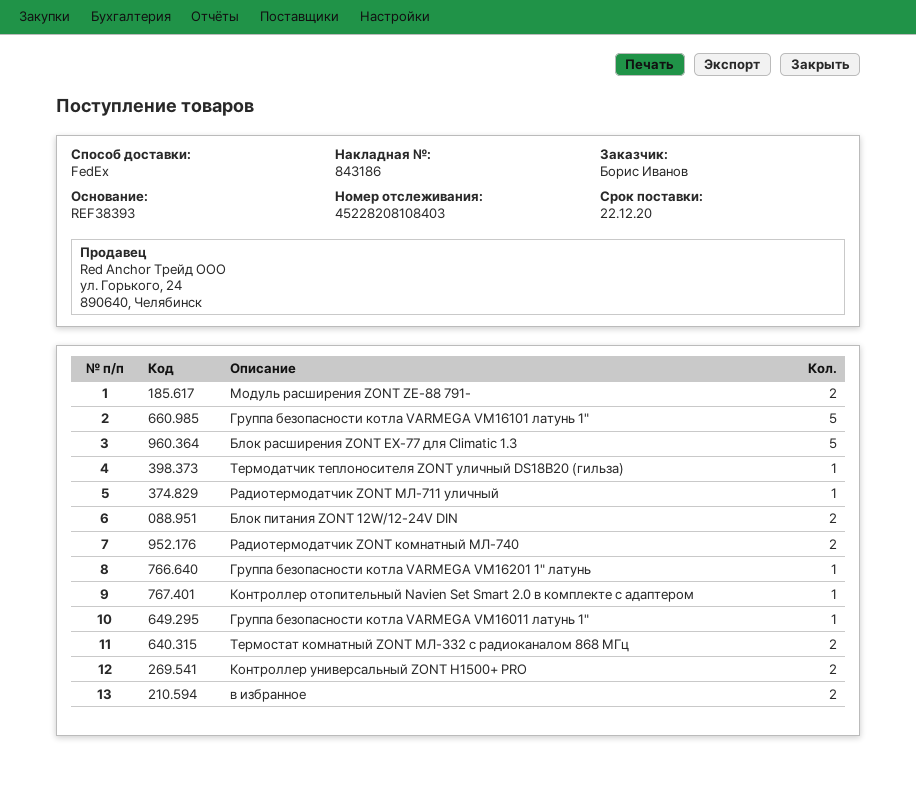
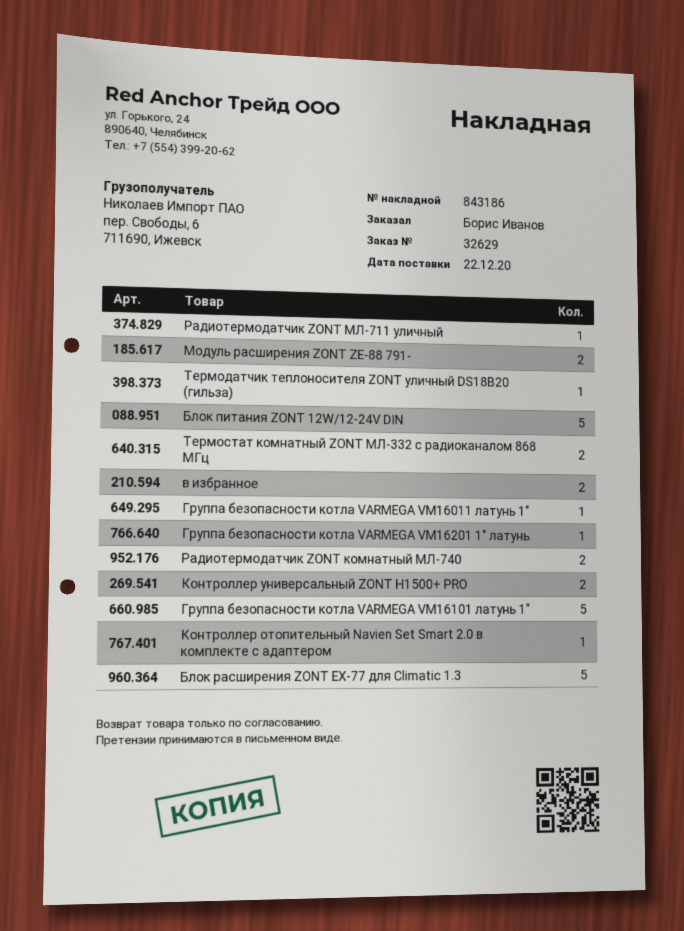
Блок питания ZONT 12W/12-24V DIN: 2 -> 5

